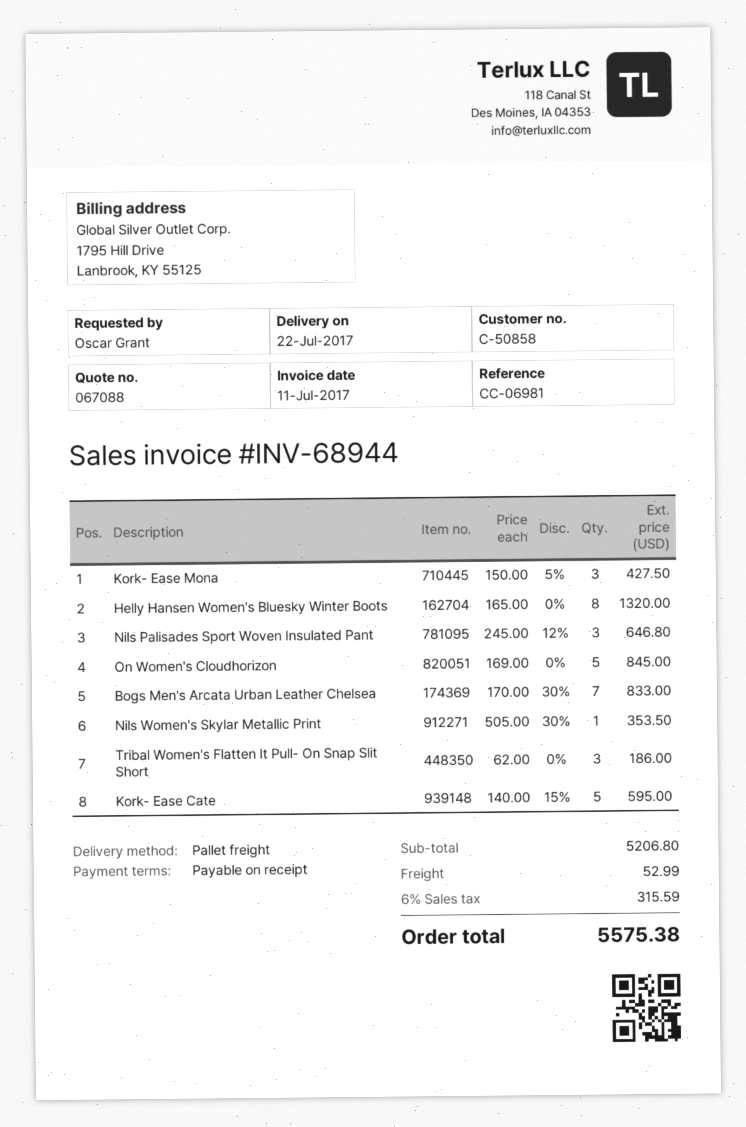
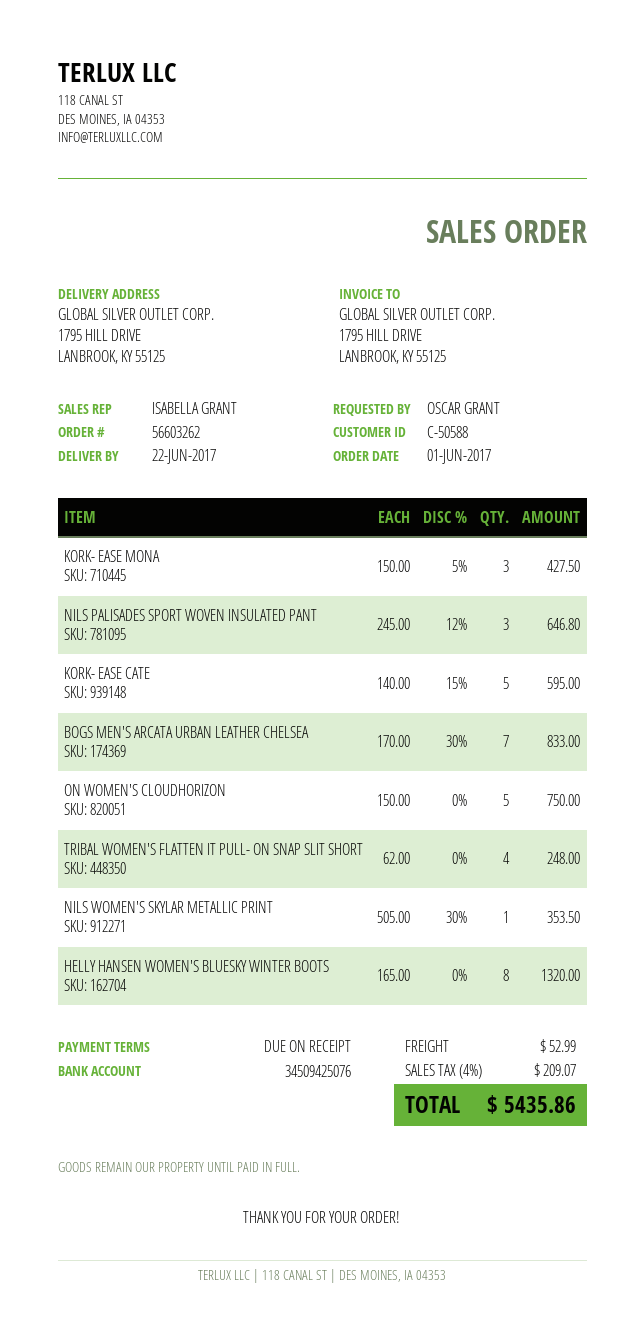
delivery date: 2017-07-22 -> 2017-06-22
customer number: C-50858 -> C-50588
On Women's Cloudhorizon: 5 x 169.00 = 845.00 -> 5 x 150.00 = 750.00
Tribal Women's Flatten It Pull- On Snap Slit Short: 3 x 62.00 = 186.00 -> 4 x 62.00 = 248.00
tax: 6% = 315.59 -> 4% = 209.07
total: 5575.38 -> 5435.86

